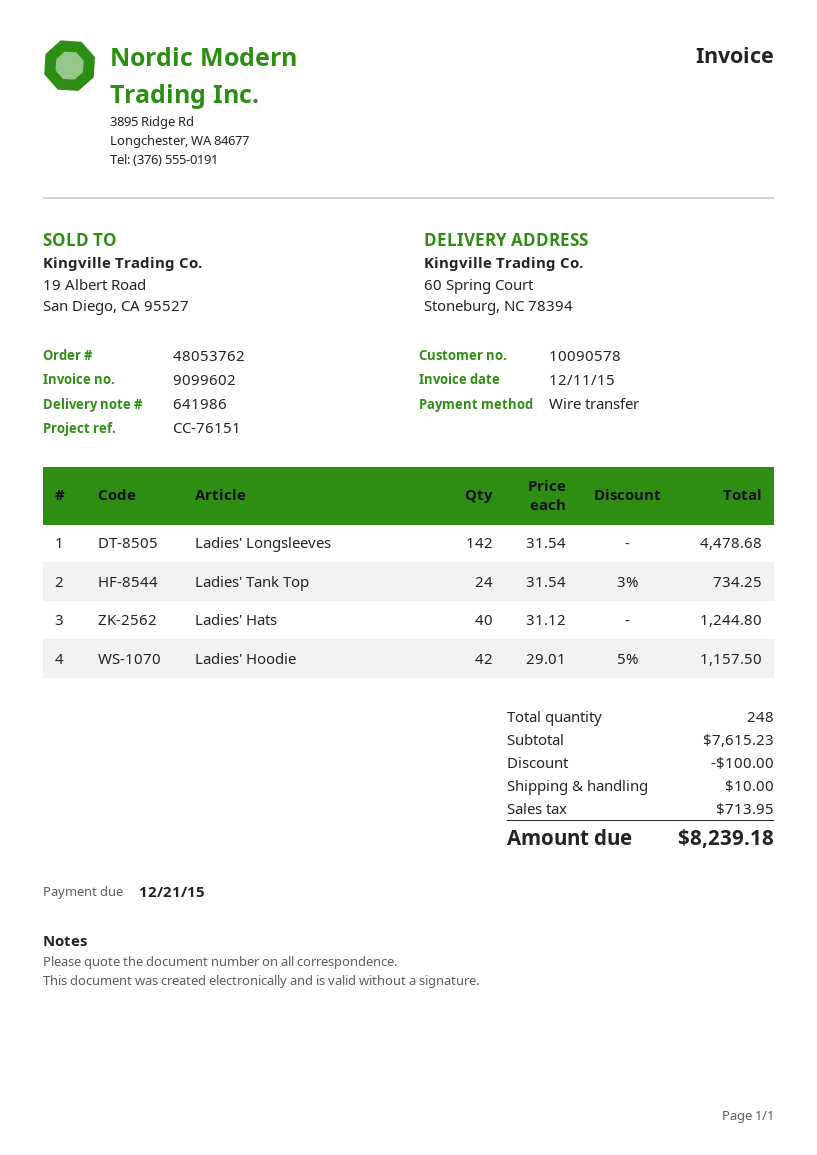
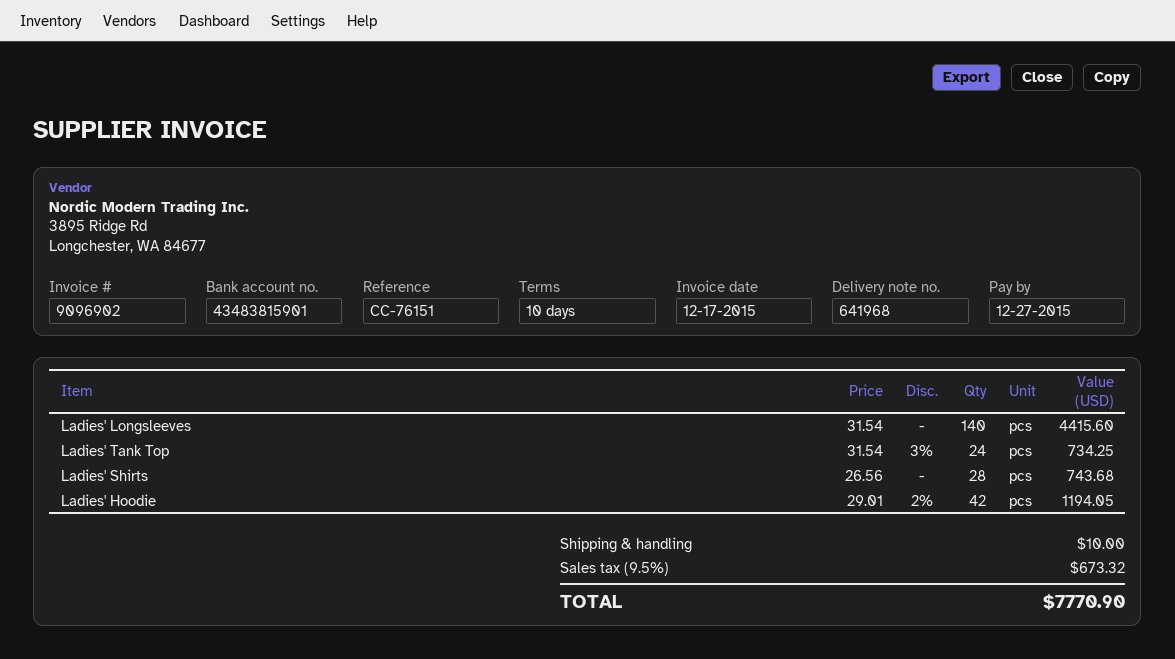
delivery note number: 641986 -> 641968
invoice number: 9099602 -> 9096902
invoice date: 2015-12-11 -> 2015-12-17
due date: 2015-12-21 -> 2015-12-27
Ladies' Longsleeves: 142 x 31.54 = 4478.68 -> 140 x 31.54 = 4415.60
Ladies' Hats: 40 x 31.12 = 1244.80 -> none
Ladies' Hoodie: 42 x 29.01 - 5% = 1157.50 -> 42 x 29.01 - 2% = 1194.05
Ladies' Shirts: none -> 28 x 26.56 = 743.68
discount: 100.00 -> none
tax: 713.95 -> 673.32
total: 8239.18 -> 7770.90

